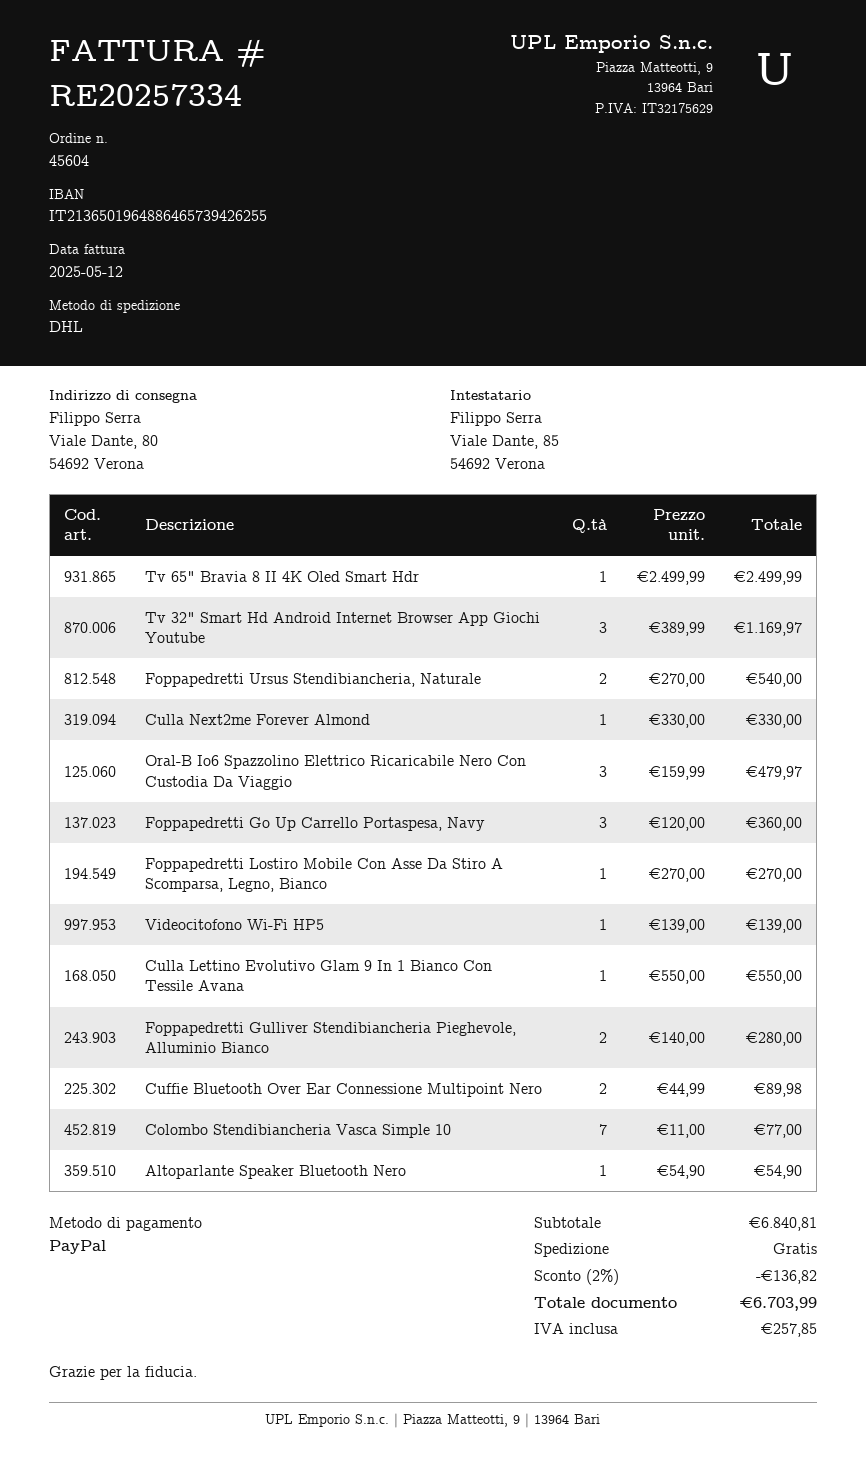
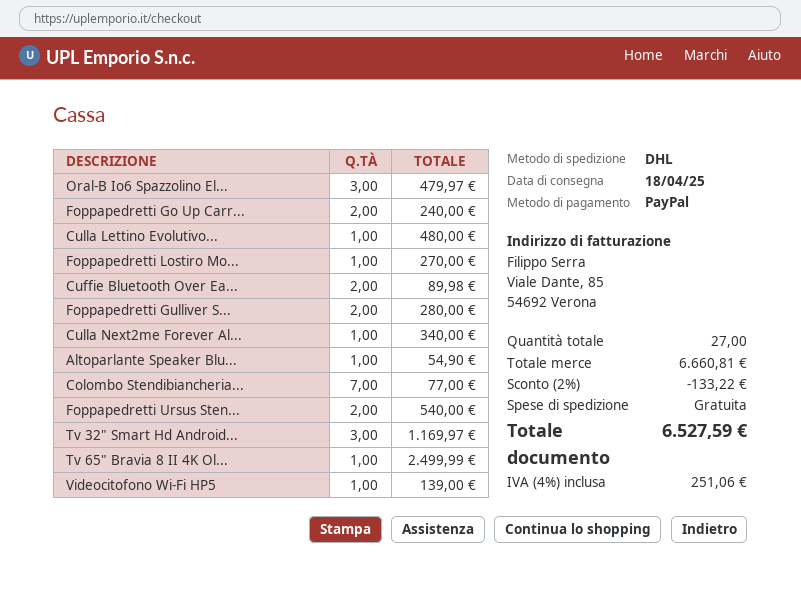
Culla Next2me Forever Almond: 1 for 330.00 -> 1 for 340.00
Foppapedretti Go Up Carrello Portaspesa, Navy: 3 for 360.00 -> 2 for 240.00
Culla Lettino Evolutivo Glam 9 In 1 Bianco Con Tessile Avana: 1 for 550.00 -> 1 for 480.00
subtotal: 6840.81 -> 6660.81
discount: 2% = 136.82 -> 2% = 133.22
tax: 257.85 -> 251.06
total: 6703.99 -> 6527.59

